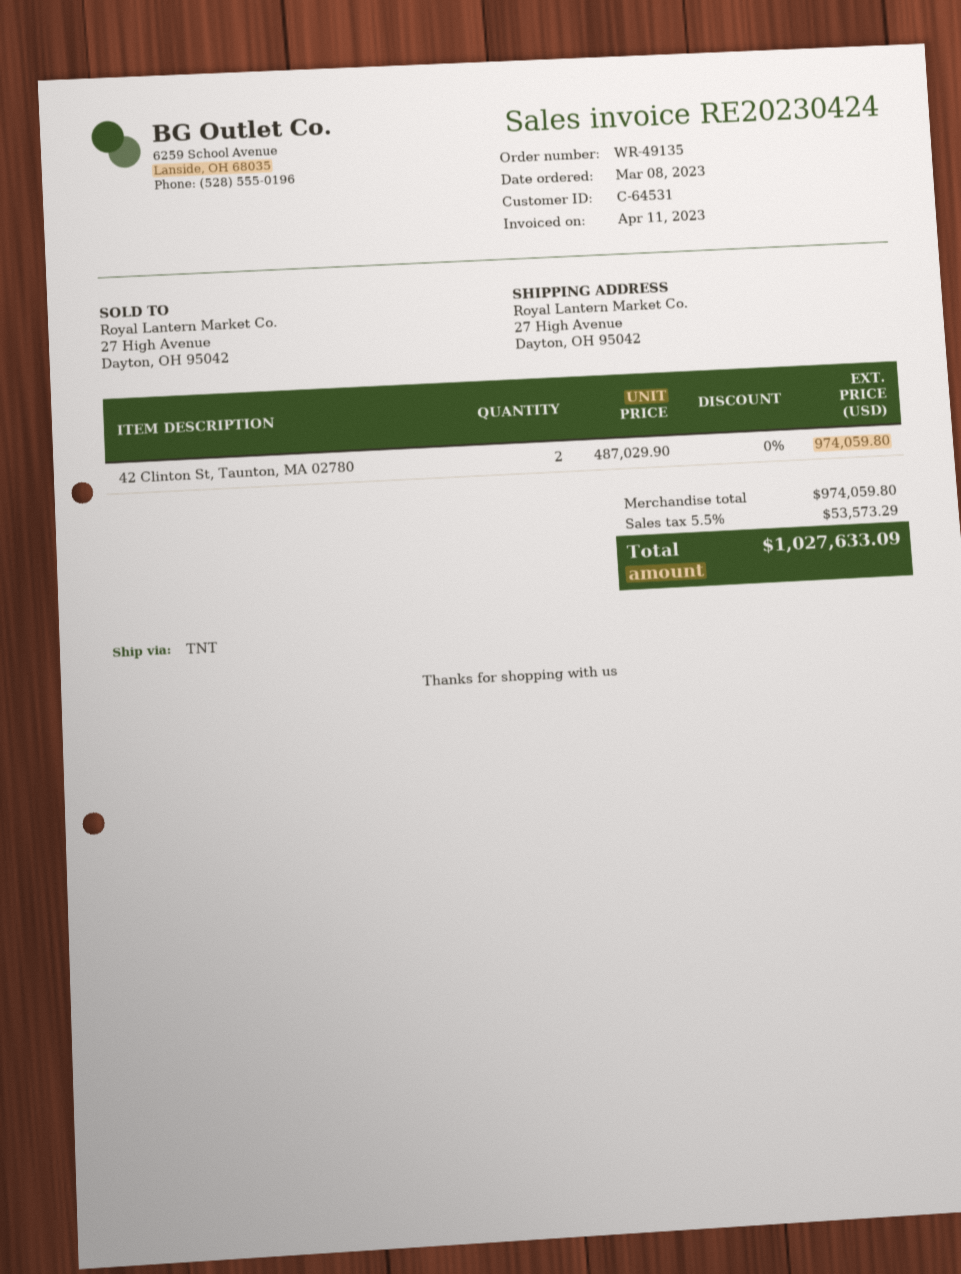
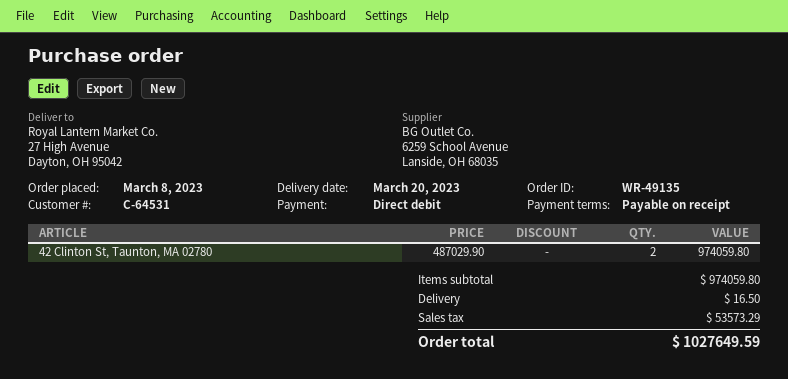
shipping: none -> 16.50
total: 1027633.09 -> 1027649.59

